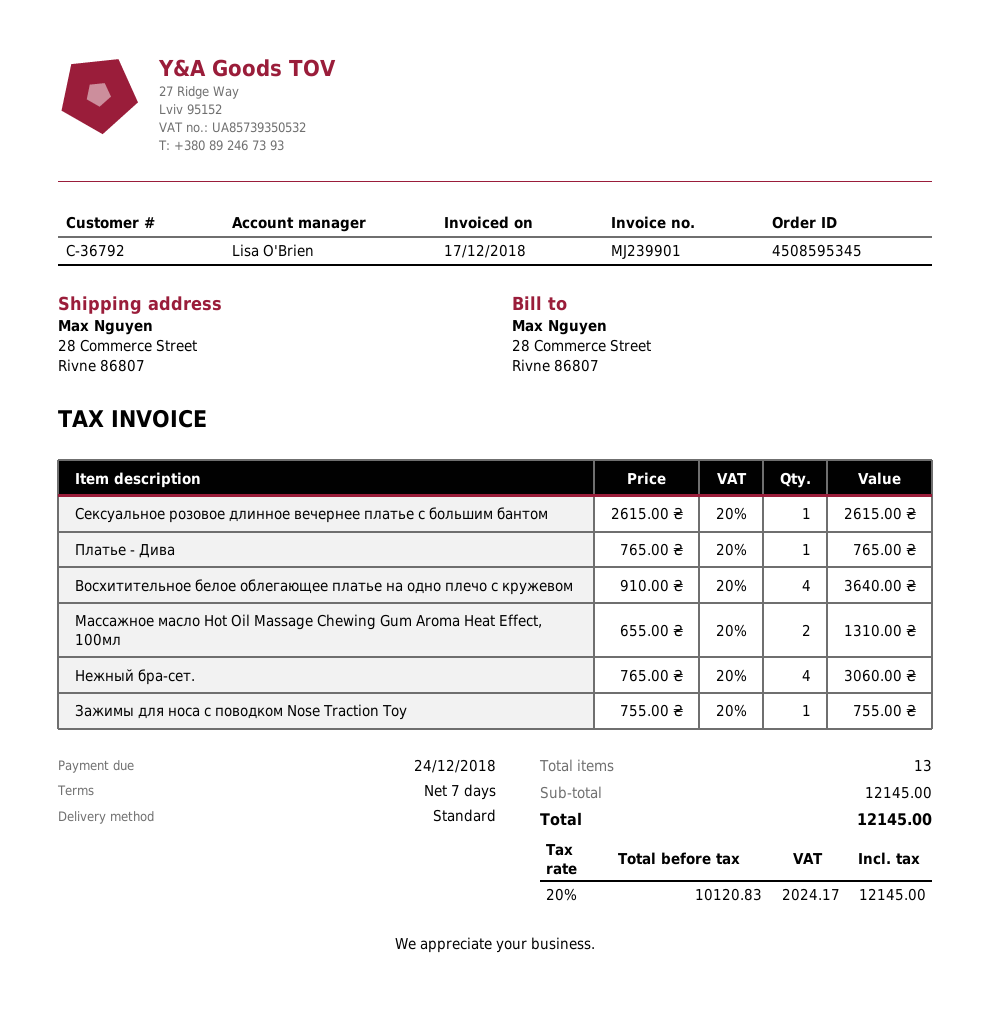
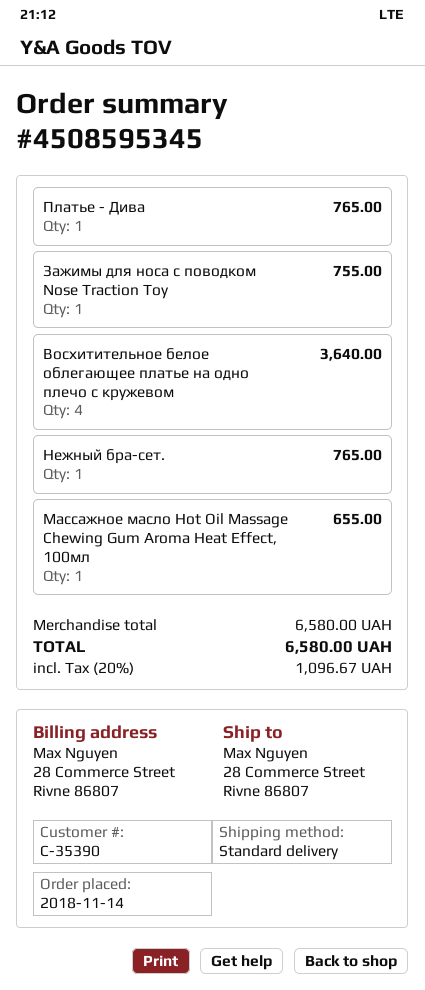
customer number: C-36792 -> C-35390
Сексуальное розовое длинное вечернее платье с большим бантом: 1 for 2615.00 -> none
Массажное масло Hot Oil Massage Chewing Gum Aroma Heat Effect, 100мл: 2 for 1310.00 -> 1 for 655.00
Нежный бра-сет.: 4 for 3060.00 -> 1 for 765.00
subtotal: 12145.00 -> 6580.00
tax: 20% = 2024.17 -> 20% = 1096.67
total: 12145.00 -> 6580.00

